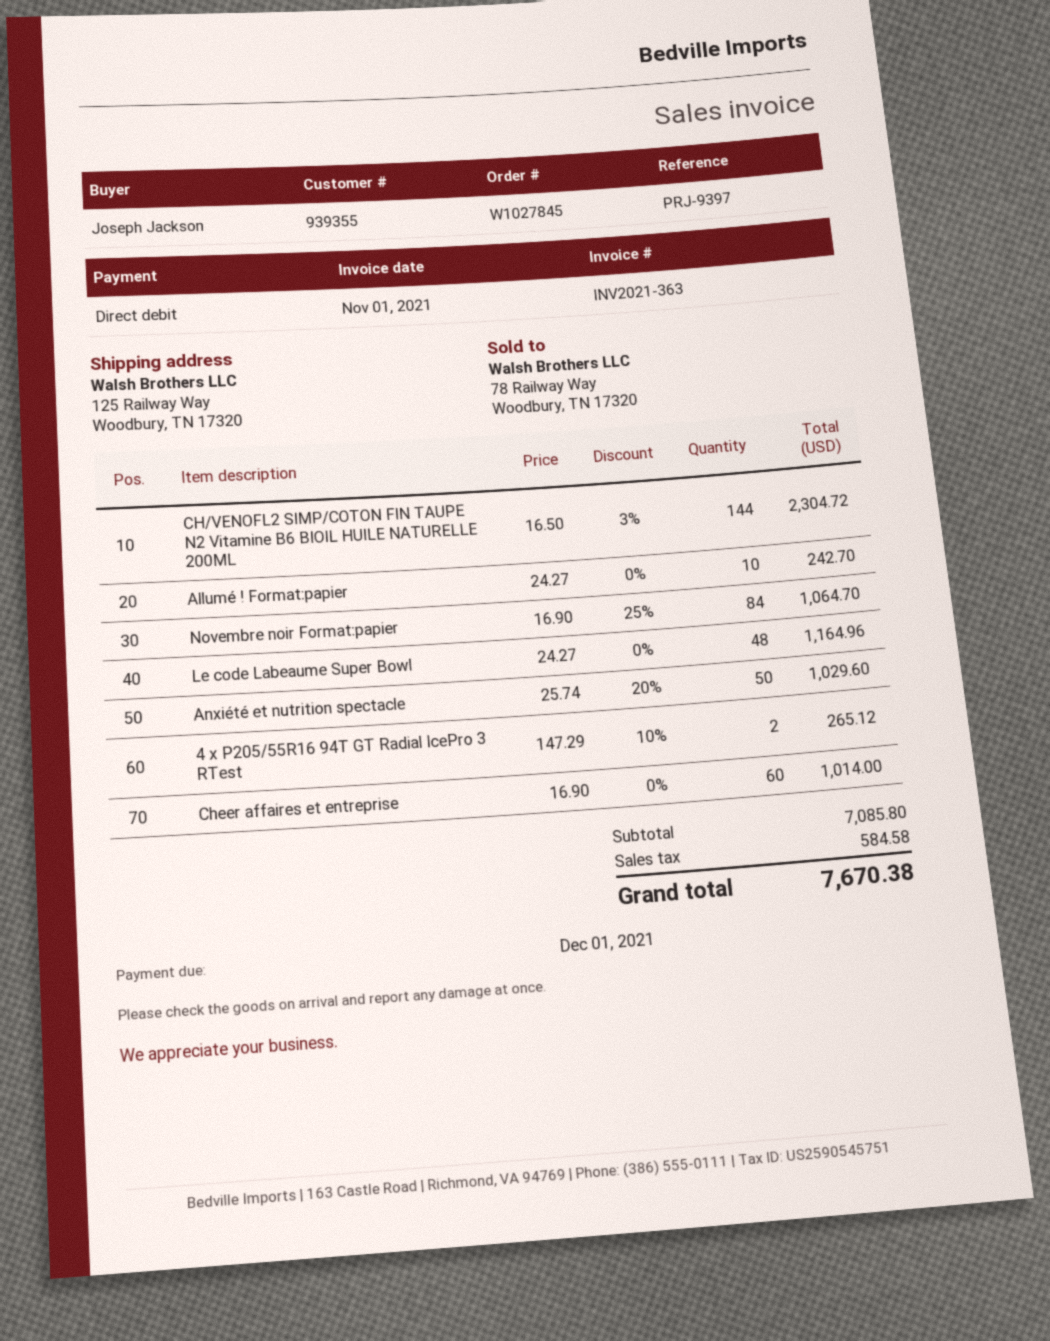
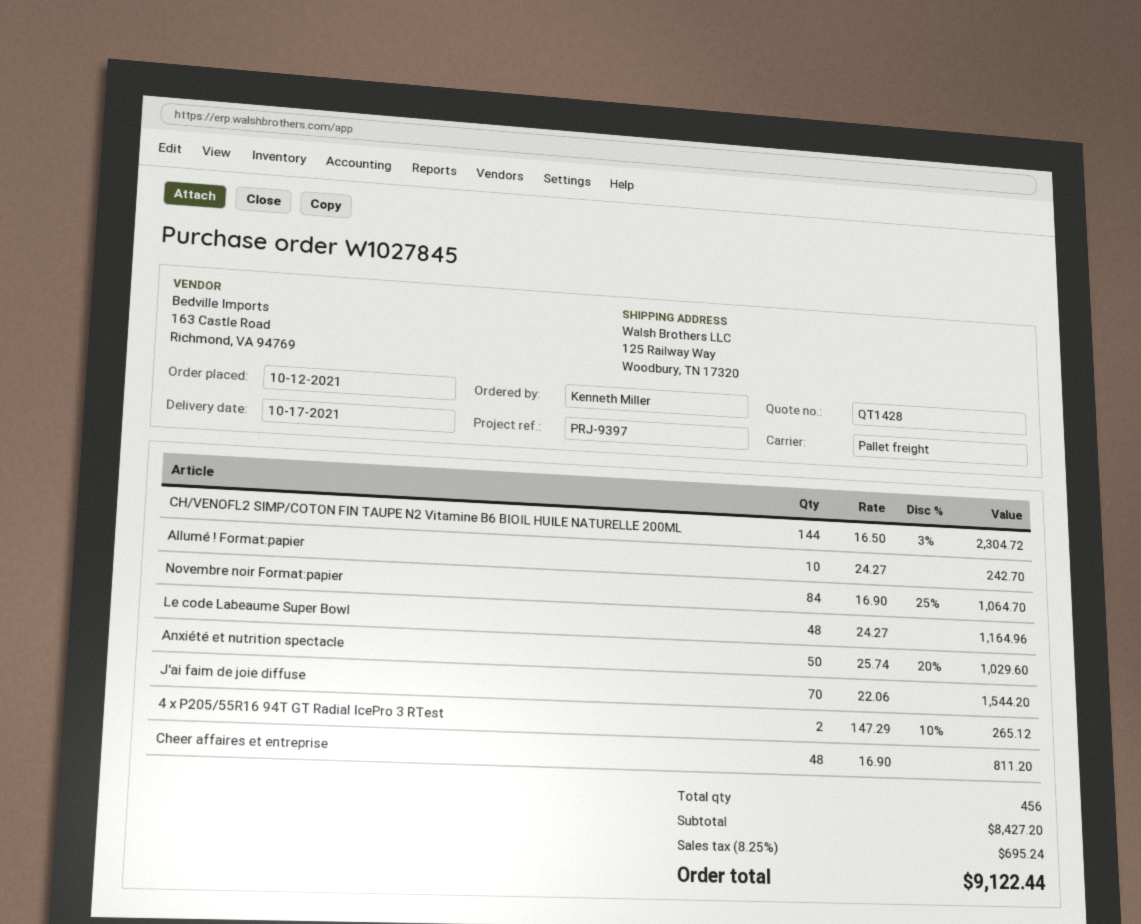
ordered by: Joseph Jackson -> Kenneth Miller
Cheer affaires et entreprise: 60 x 16.90 = 1014.00 -> 48 x 16.90 = 811.20
J'ai faim de joie diffuse: none -> 70 x 22.06 = 1544.20
subtotal: 7085.80 -> 8427.20
tax: 584.58 -> 695.24
total: 7670.38 -> 9122.44

